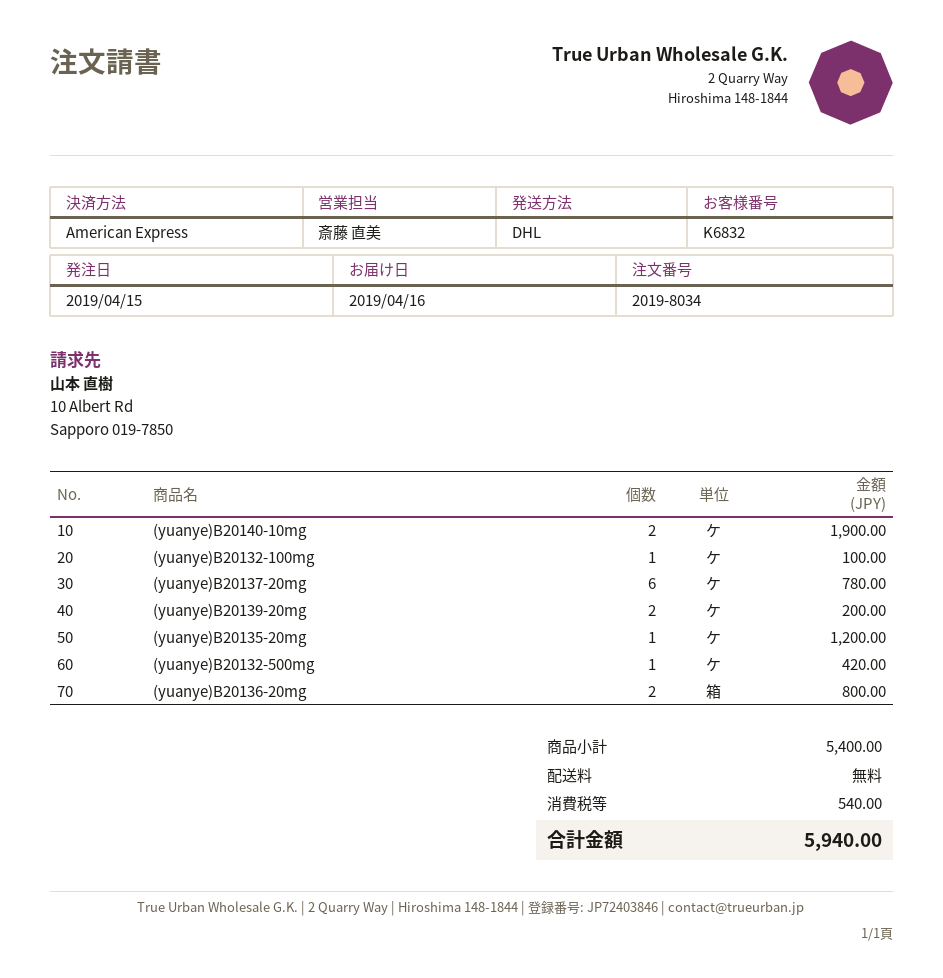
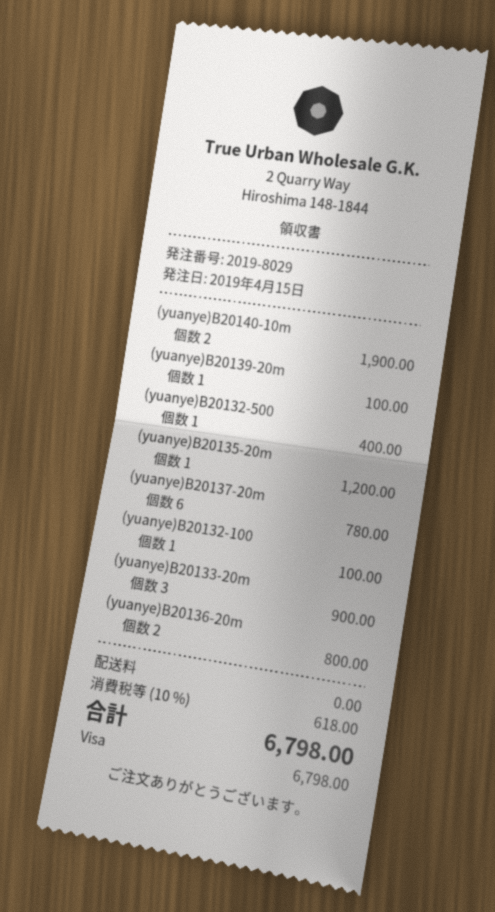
order number: 2019-8034 -> 2019-8029
payment method: American Express -> Visa
(yuanye)B20139-20mg: 2 for 200.00 -> 1 for 100.00
(yuanye)B20132-500mg: 1 for 420.00 -> 1 for 400.00
(yuanye)B20133-20m: none -> 3 for 900.00
tax: 540.00 -> 618.00
total: 5940.00 -> 6798.00

